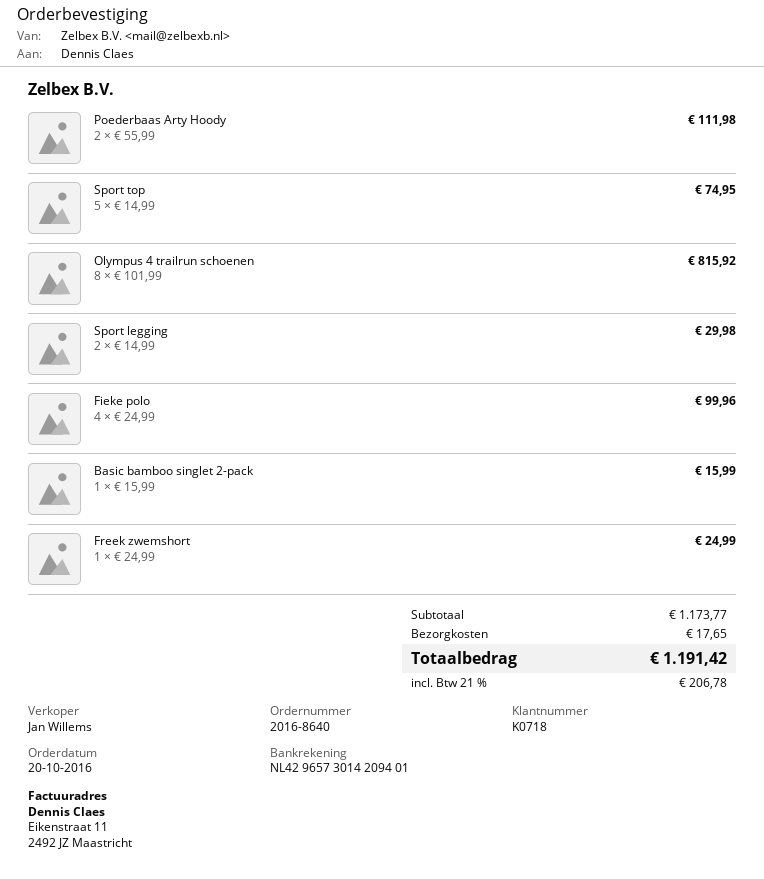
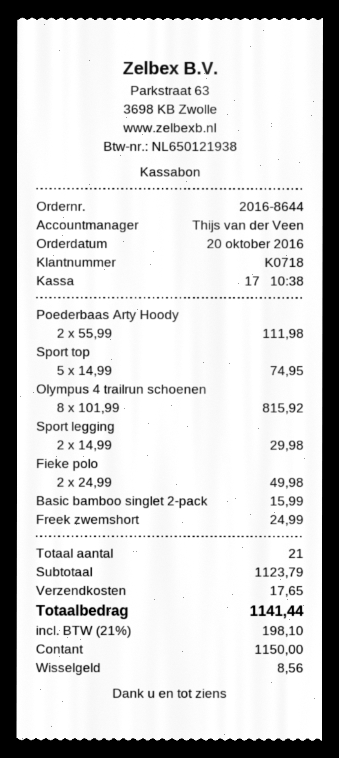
order number: 2016-8640 -> 2016-8644
sales rep: Jan Willems -> Thijs van der Veen
Fieke polo: 4 x 24.99 = 99.96 -> 2 x 24.99 = 49.98
subtotal: 1173.77 -> 1123.79
tax: 21% = 206.78 -> 21% = 198.10
total: 1191.42 -> 1141.44

